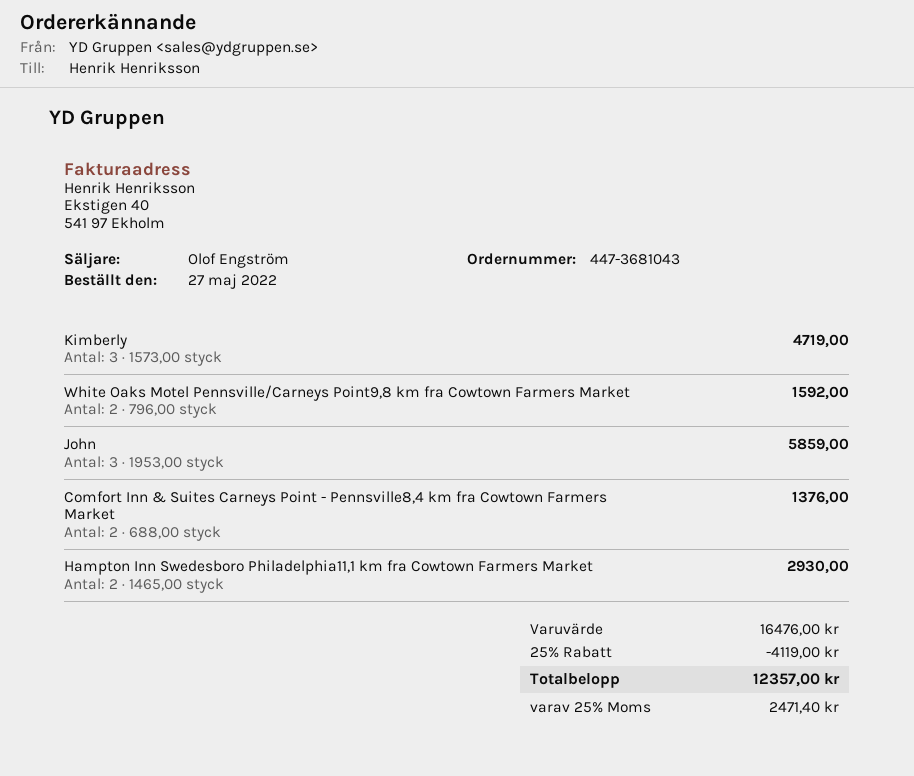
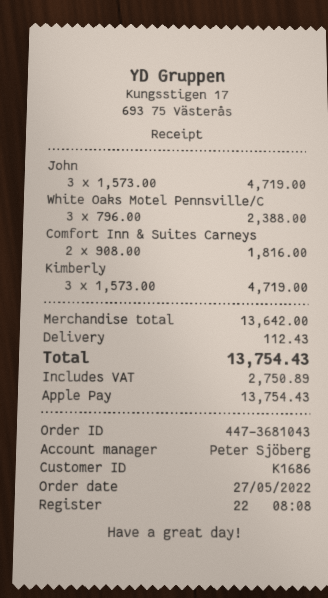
sales rep: Olof Engström -> Peter Sjöberg
White Oaks Motel Pennsville/Carneys Point9,8 km fra Cowtown Farmers Market: 2 x 796.00 = 1592.00 -> 3 x 796.00 = 2388.00
John: 3 x 1953.00 = 5859.00 -> 3 x 1573.00 = 4719.00
Comfort Inn & Suites Carneys Point - Pennsville8,4 km fra Cowtown Farmers Market: 2 x 688.00 = 1376.00 -> 2 x 908.00 = 1816.00
Hampton Inn Swedesboro Philadelphia11,1 km fra Cowtown Farmers Market: 2 x 1465.00 = 2930.00 -> none
subtotal: 16476.00 -> 13642.00
discount: 25% = 4119.00 -> none
shipping: none -> 112.43
tax: 2471.40 -> 2750.89
total: 12357.00 -> 13754.43

